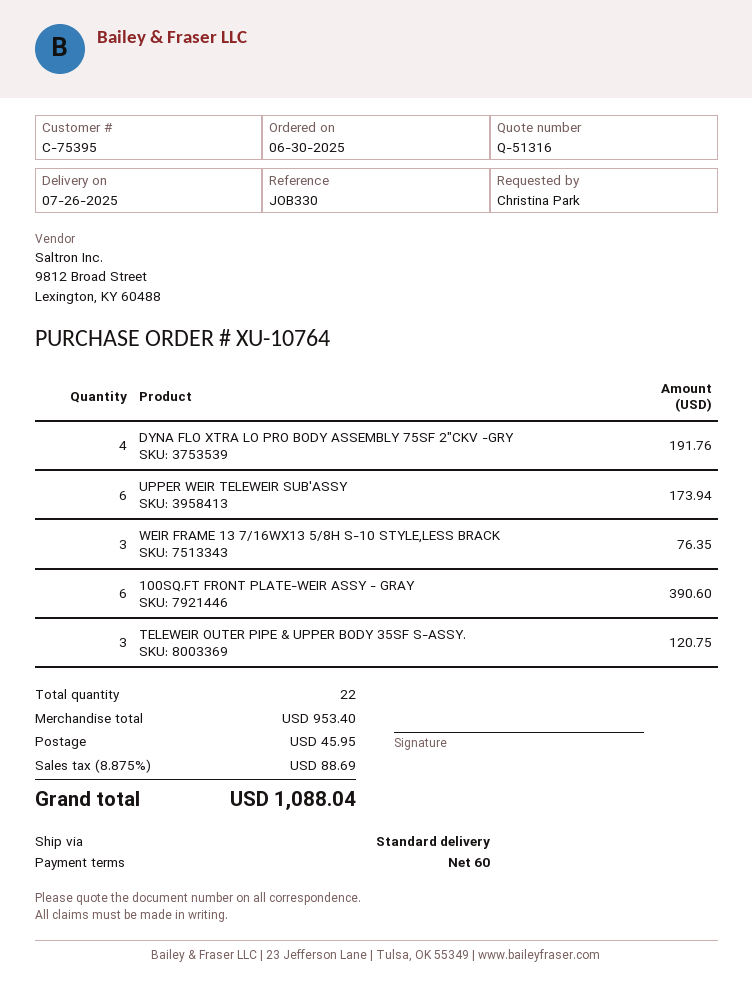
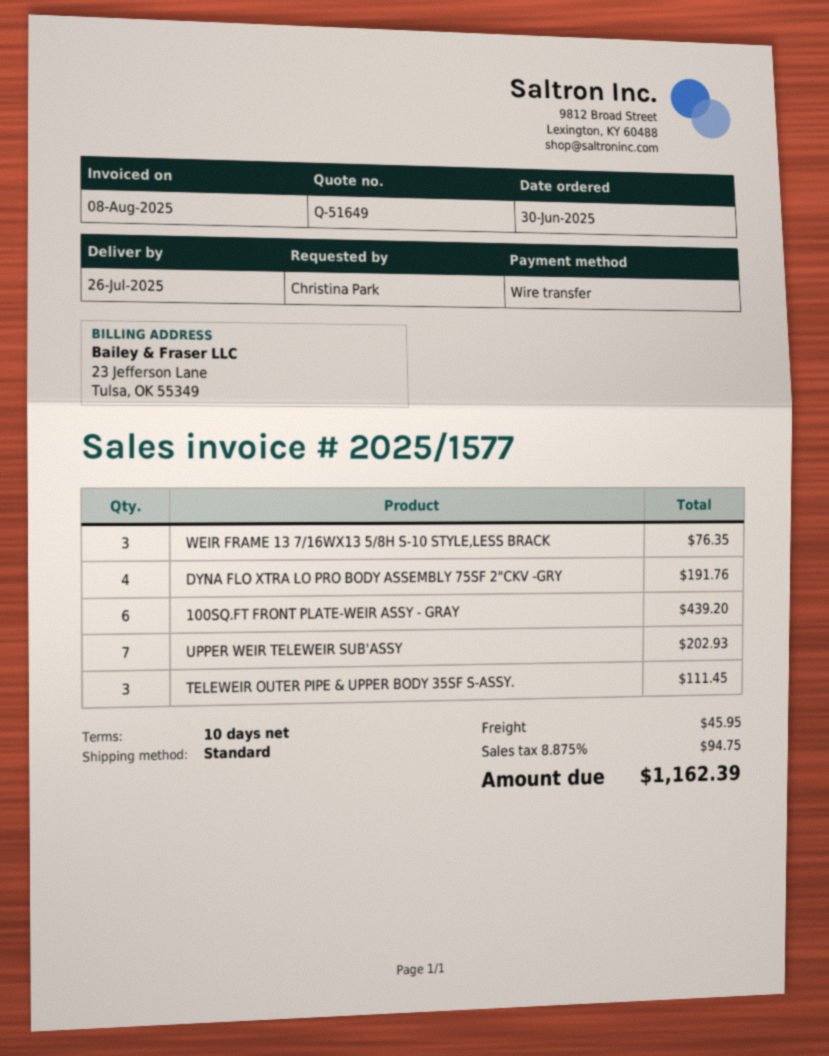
quote number: Q-51316 -> Q-51649
payment terms: 60 days -> 10 days
UPPER WEIR TELEWEIR SUB'ASSY: 6 for 173.94 -> 7 for 202.93
100SQ.FT FRONT PLATE-WEIR ASSY - GRAY: 6 for 390.60 -> 6 for 439.20
TELEWEIR OUTER PIPE & UPPER BODY 35SF S-ASSY.: 3 for 120.75 -> 3 for 111.45
tax: 8.875% = 88.69 -> 8.875% = 94.75
total: 1088.04 -> 1162.39

